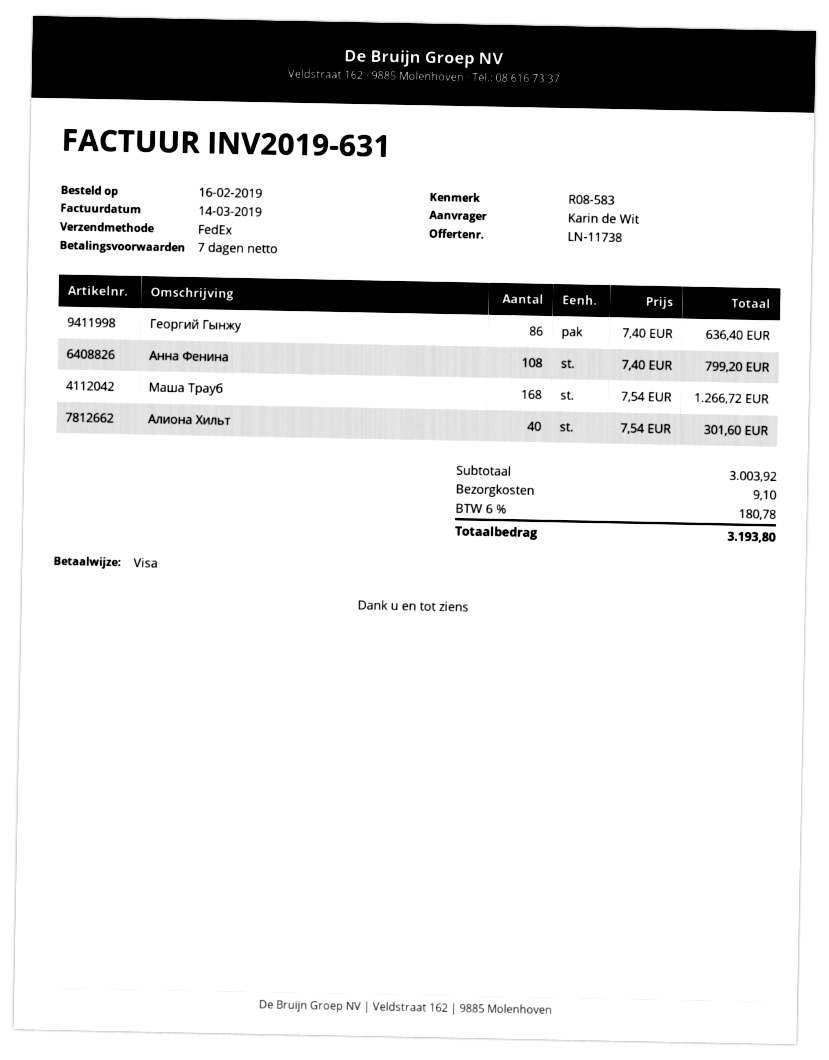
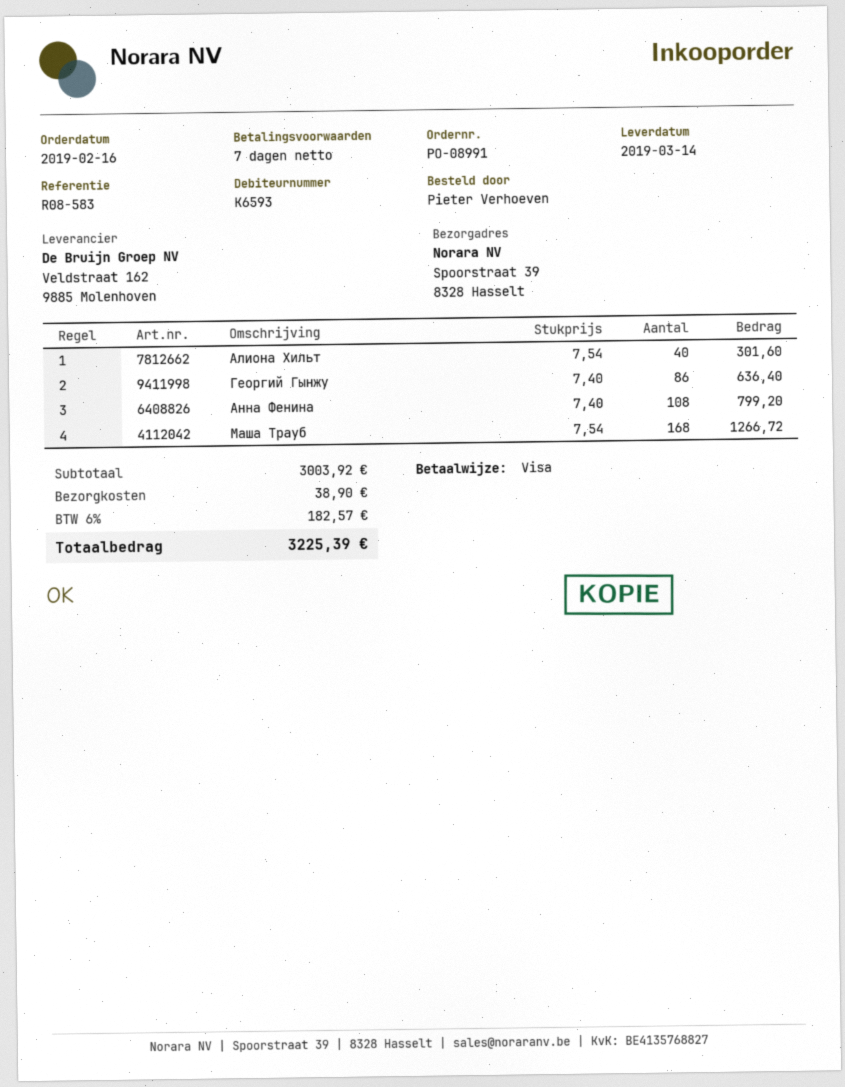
ordered by: Karin de Wit -> Pieter Verhoeven
shipping: 9.10 -> 38.90
tax: 6% = 180.78 -> 6% = 182.57
total: 3193.80 -> 3225.39

